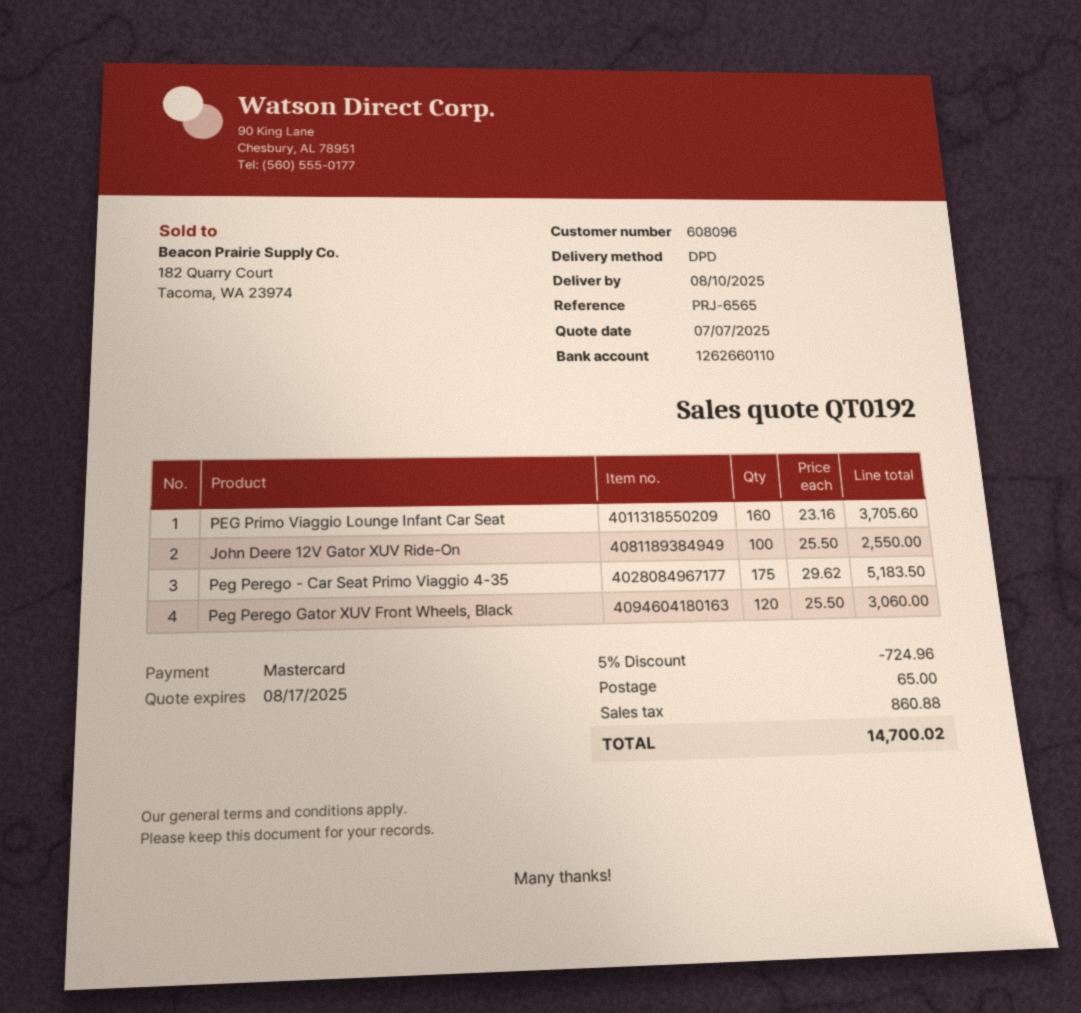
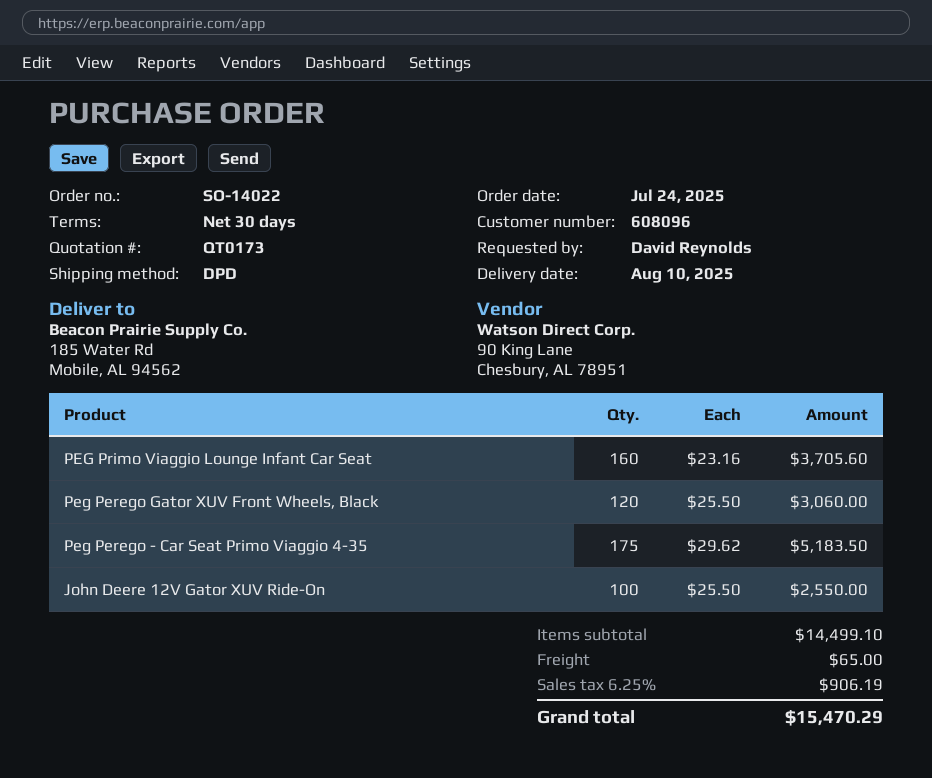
quote number: QT0192 -> QT0173
discount: 5% = 724.96 -> none
tax: 860.88 -> 906.19
total: 14700.02 -> 15470.29

